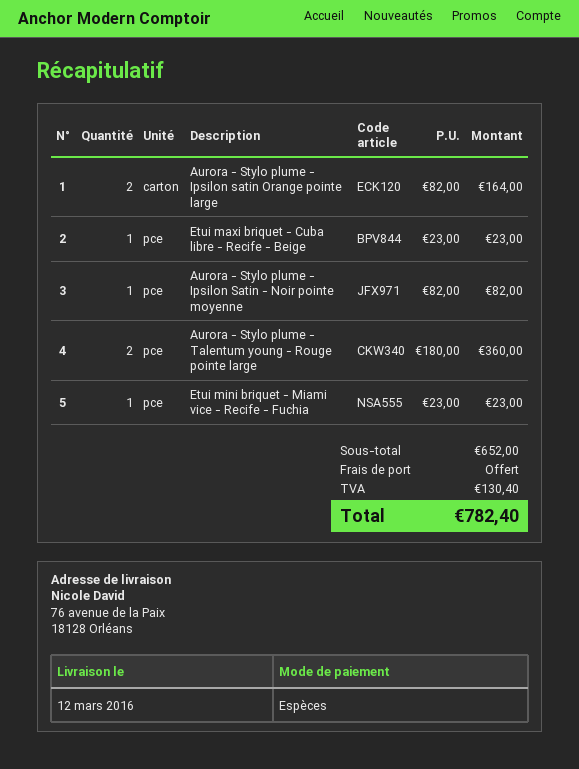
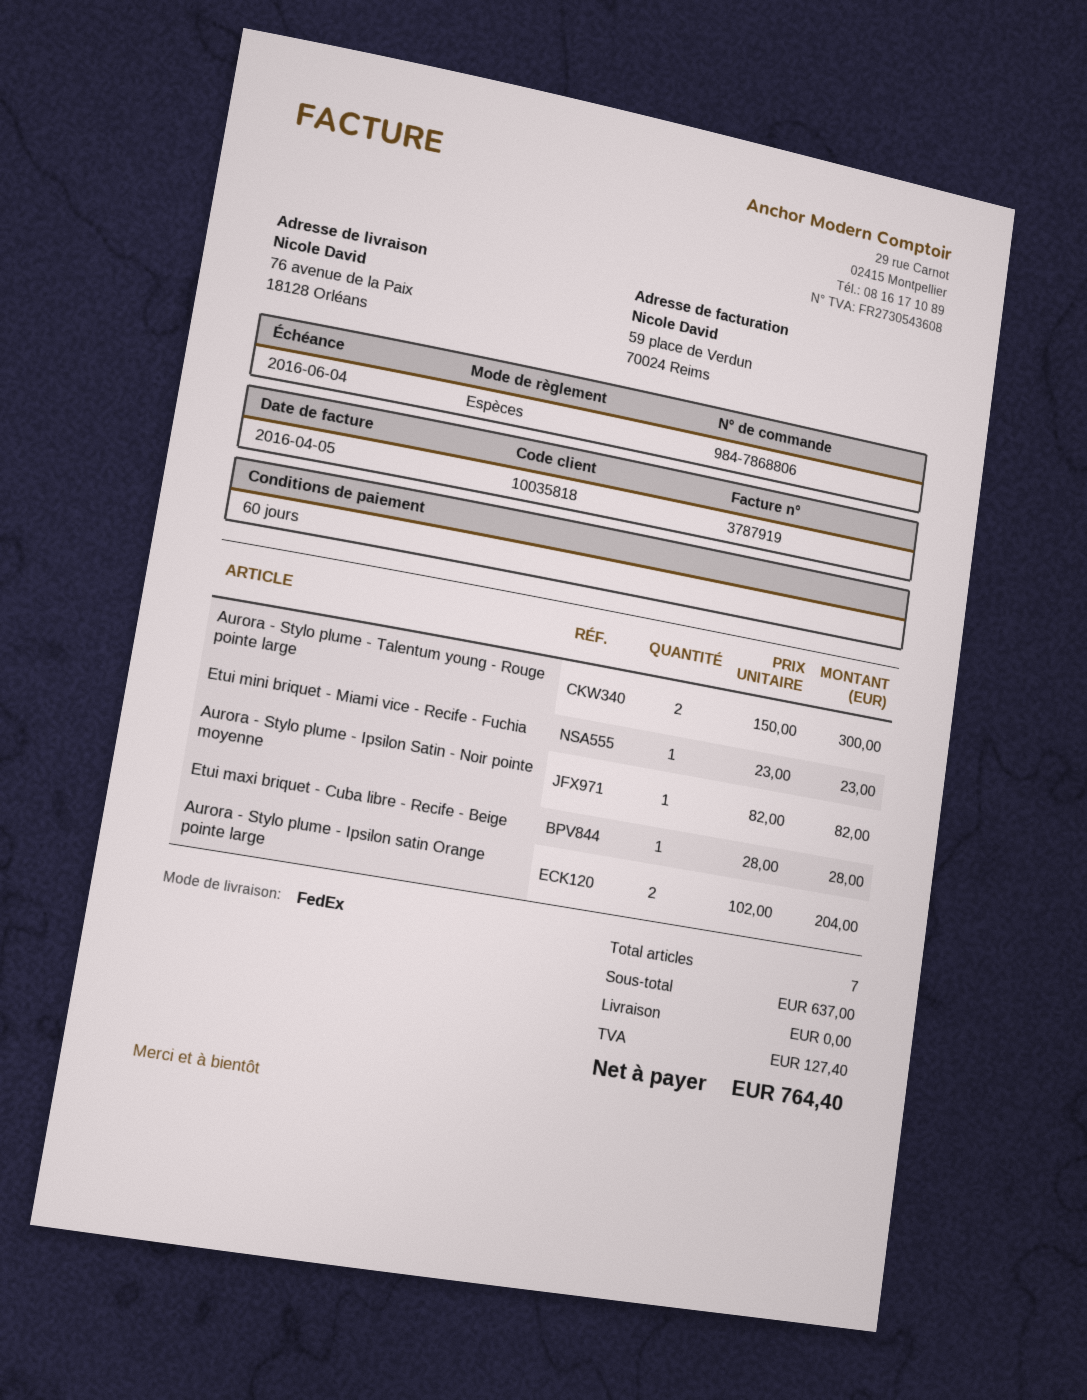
Aurora - Stylo plume - Ipsilon satin Orange pointe large: 2 x 82.00 = 164.00 -> 2 x 102.00 = 204.00
Etui maxi briquet - Cuba libre - Recife - Beige: 1 x 23.00 = 23.00 -> 1 x 28.00 = 28.00
Aurora - Stylo plume - Talentum young - Rouge pointe large: 2 x 180.00 = 360.00 -> 2 x 150.00 = 300.00
subtotal: 652.00 -> 637.00
tax: 130.40 -> 127.40
total: 782.40 -> 764.40

